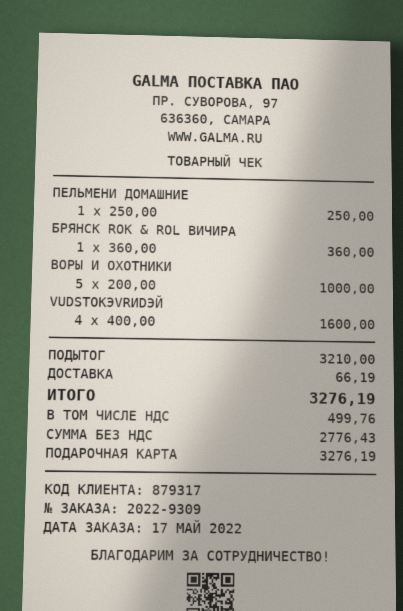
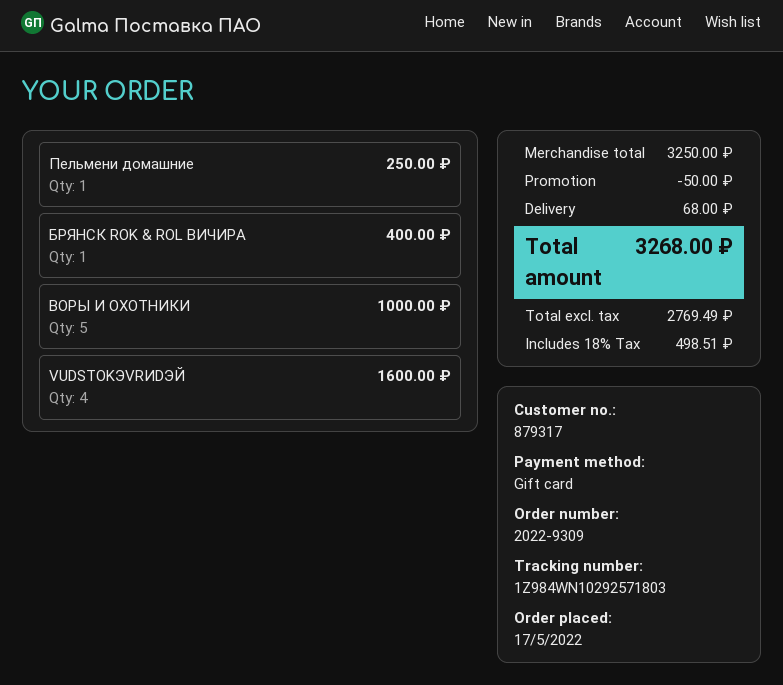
БРЯНСК ROK & ROL ВИЧИРА: 1 for 360.00 -> 1 for 400.00
subtotal: 3210.00 -> 3250.00
discount: none -> 50.00
shipping: 66.19 -> 68.00
net: 2776.43 -> 2769.49
tax: 499.76 -> 498.51
total: 3276.19 -> 3268.00

